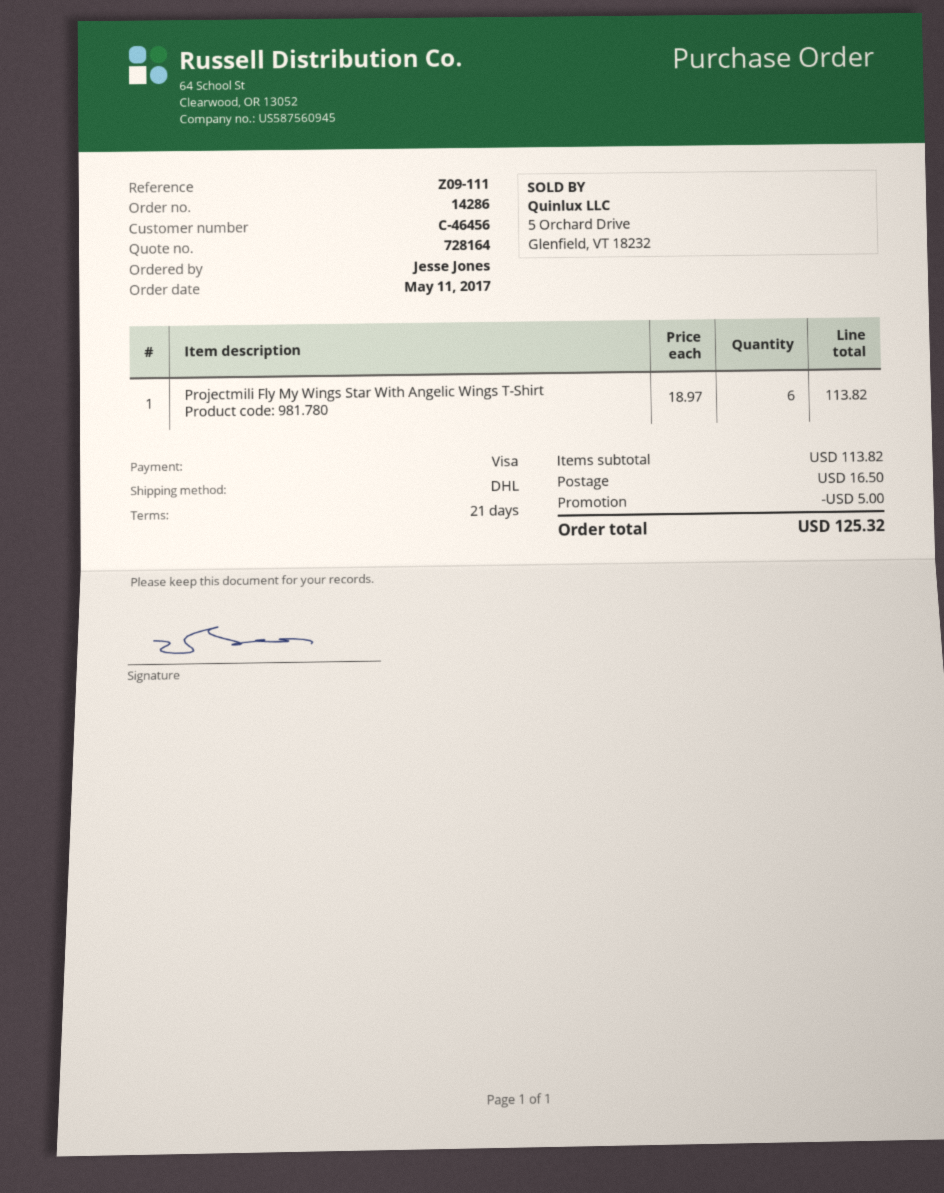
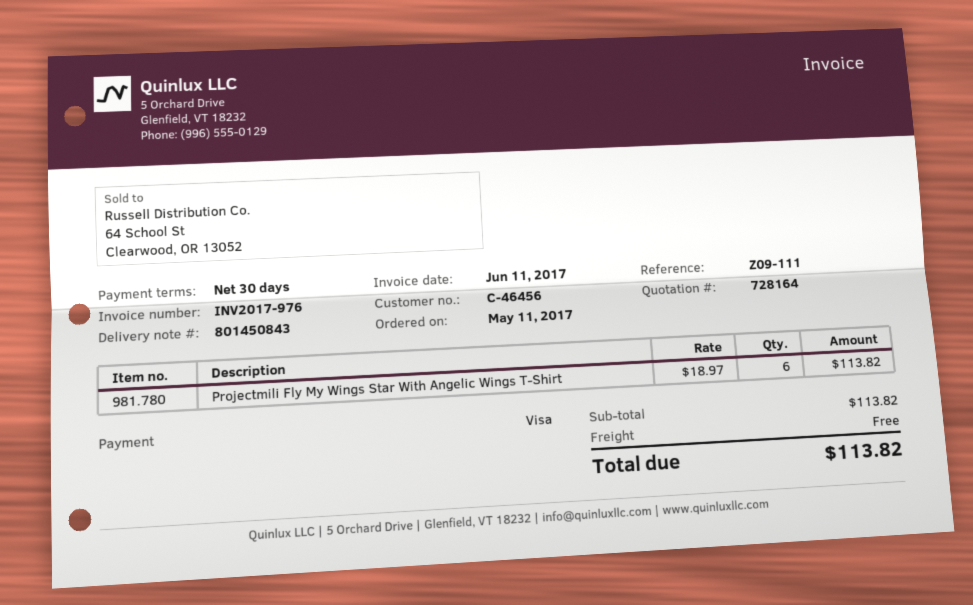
payment terms: 21 days -> 30 days
discount: 5.00 -> none
shipping: 16.50 -> 0.00
total: 125.32 -> 113.82

